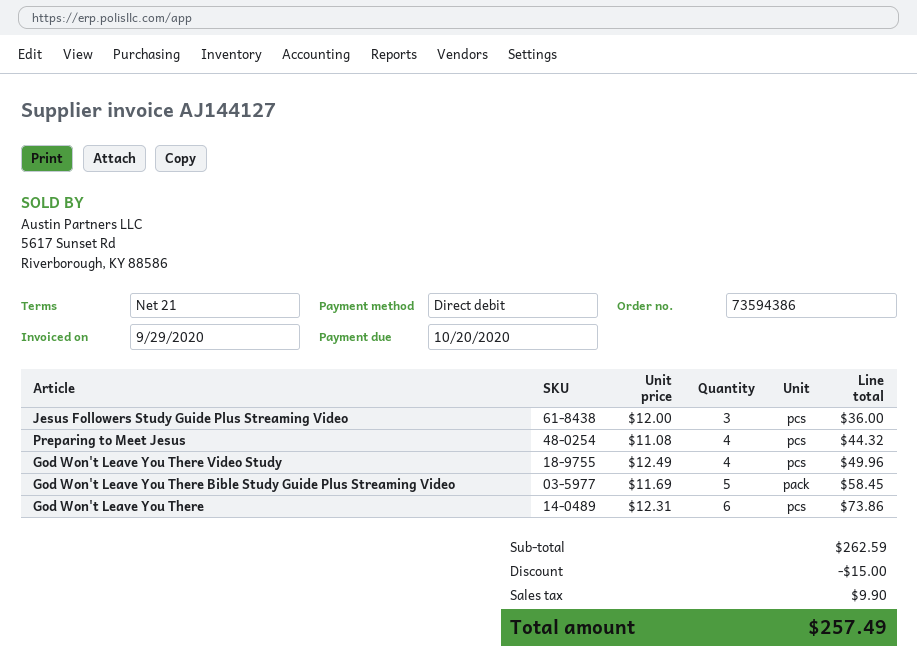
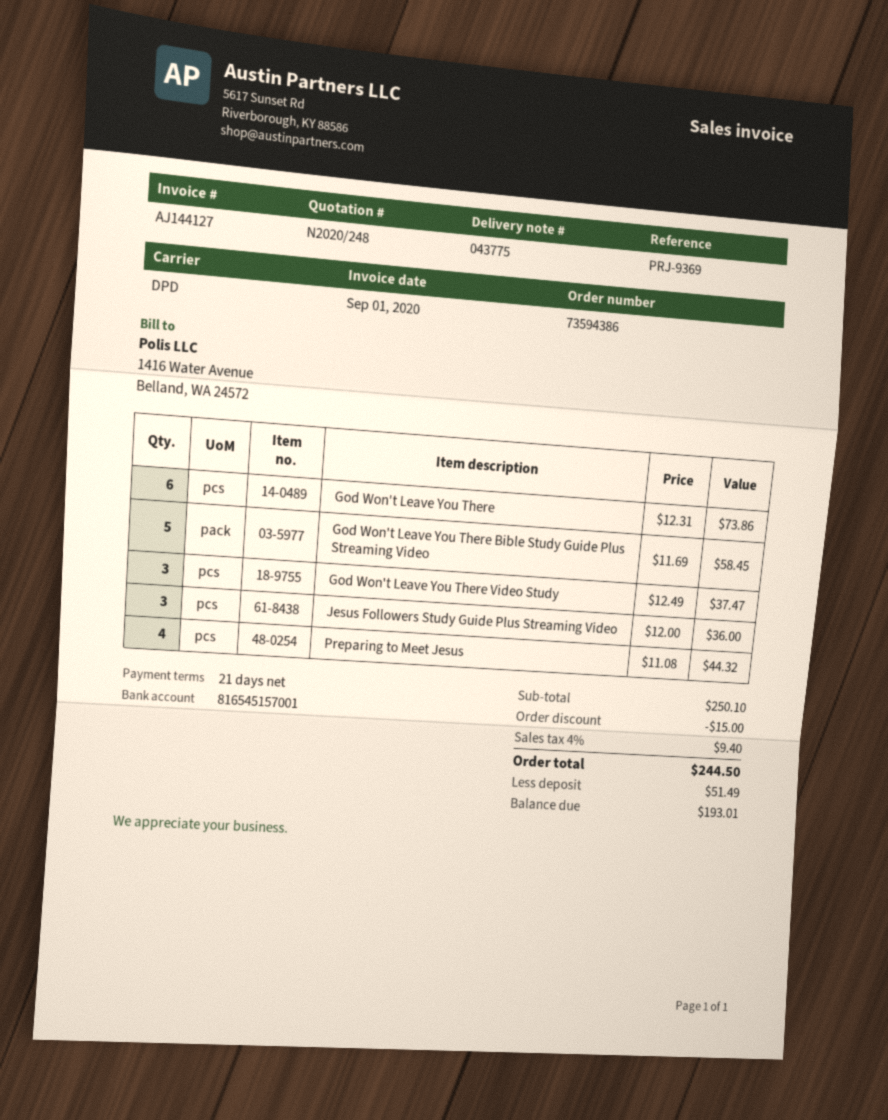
invoice date: 2020-09-29 -> 2020-09-01
God Won't Leave You There Video Study: 4 x 12.49 = 49.96 -> 3 x 12.49 = 37.47
subtotal: 262.59 -> 250.10
tax: 9.90 -> 9.40
total: 257.49 -> 244.50

